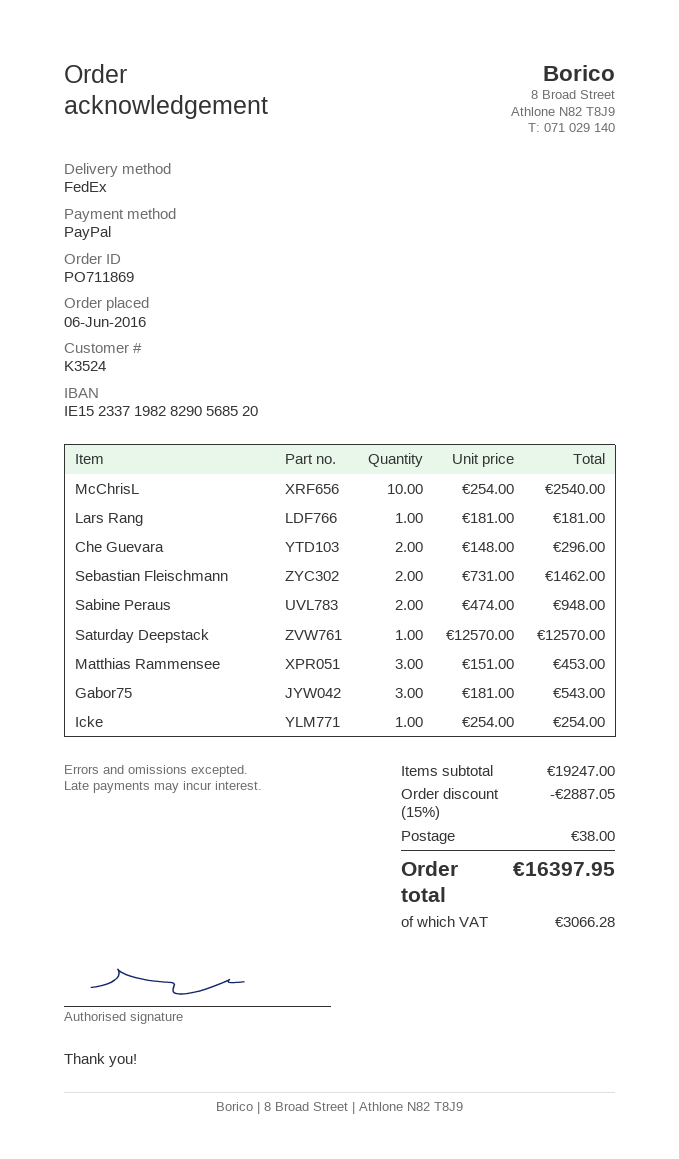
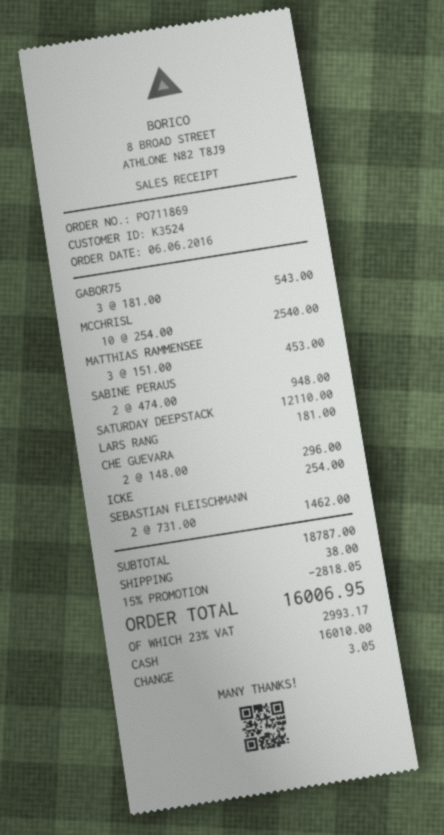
payment method: PayPal -> cash
Saturday Deepstack: 1 x 12570.00 = 12570.00 -> 1 x 12110.00 = 12110.00
subtotal: 19247.00 -> 18787.00
discount: 15% = 2887.05 -> 15% = 2818.05
tax: 3066.28 -> 2993.17
total: 16397.95 -> 16006.95

